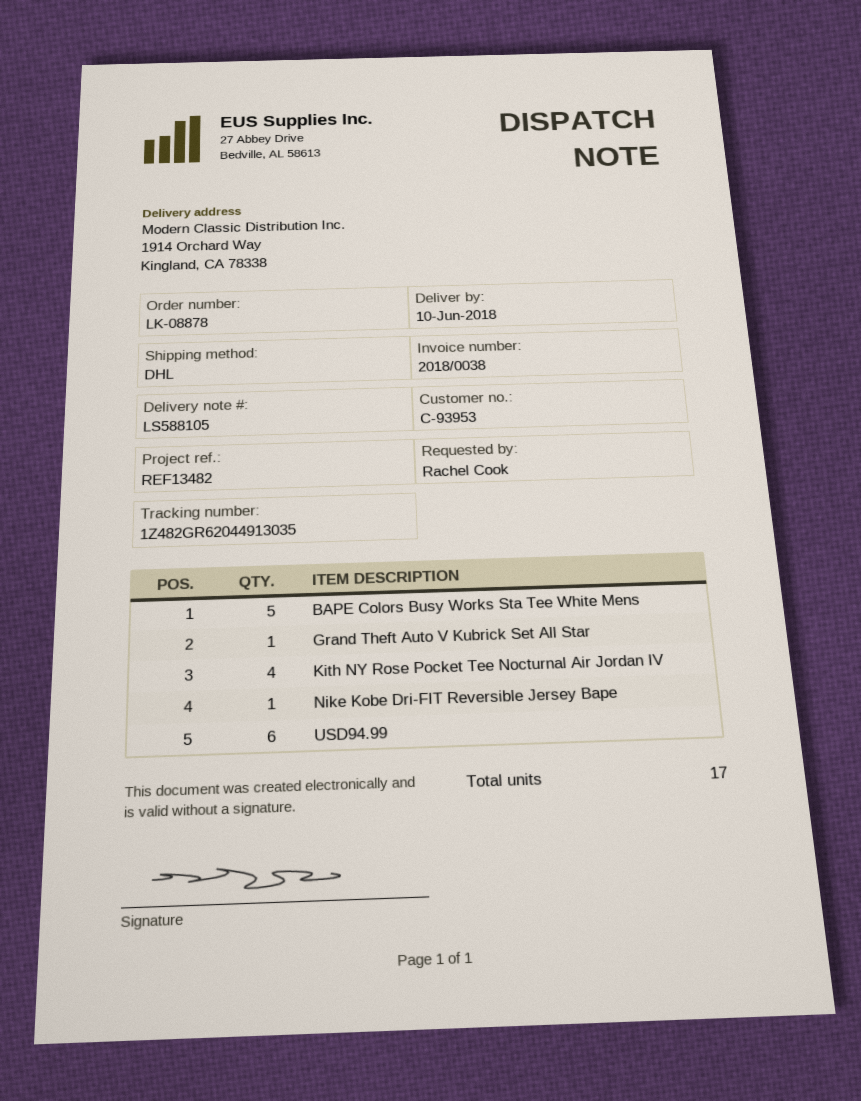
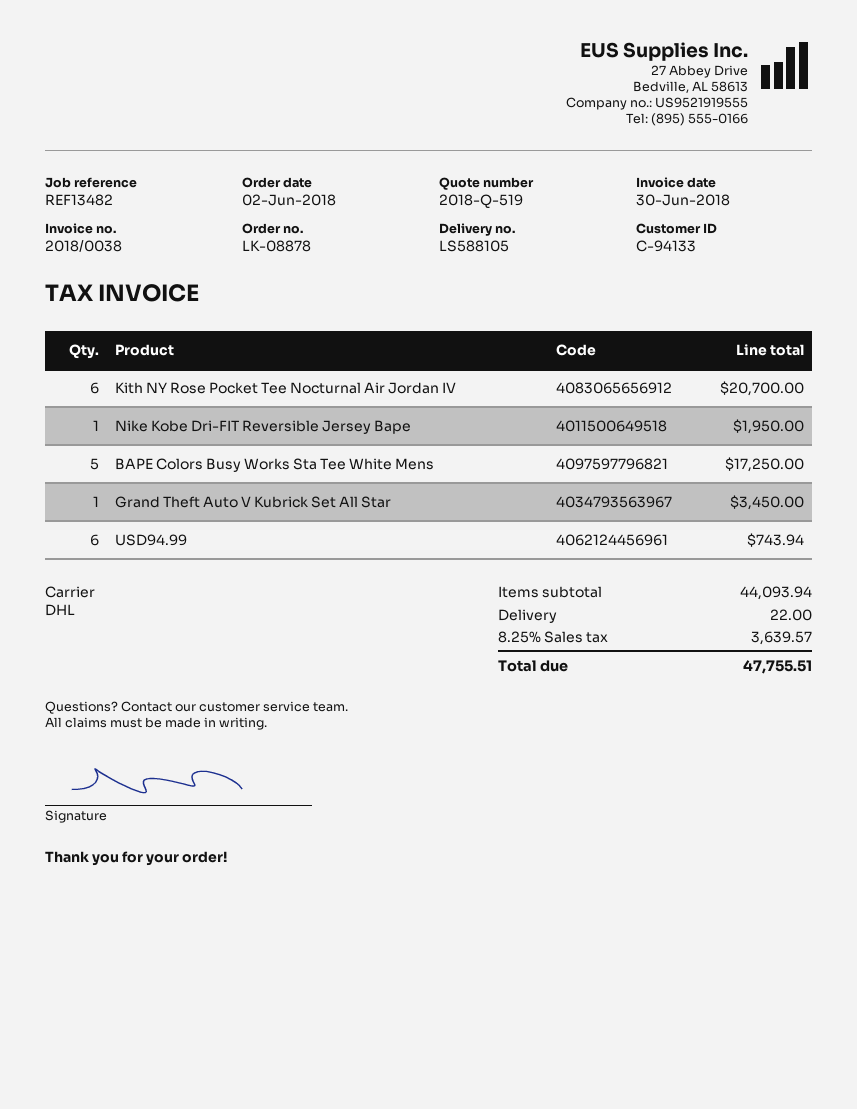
customer number: C-93953 -> C-94133
Kith NY Rose Pocket Tee Nocturnal Air Jordan IV: 4 -> 6

